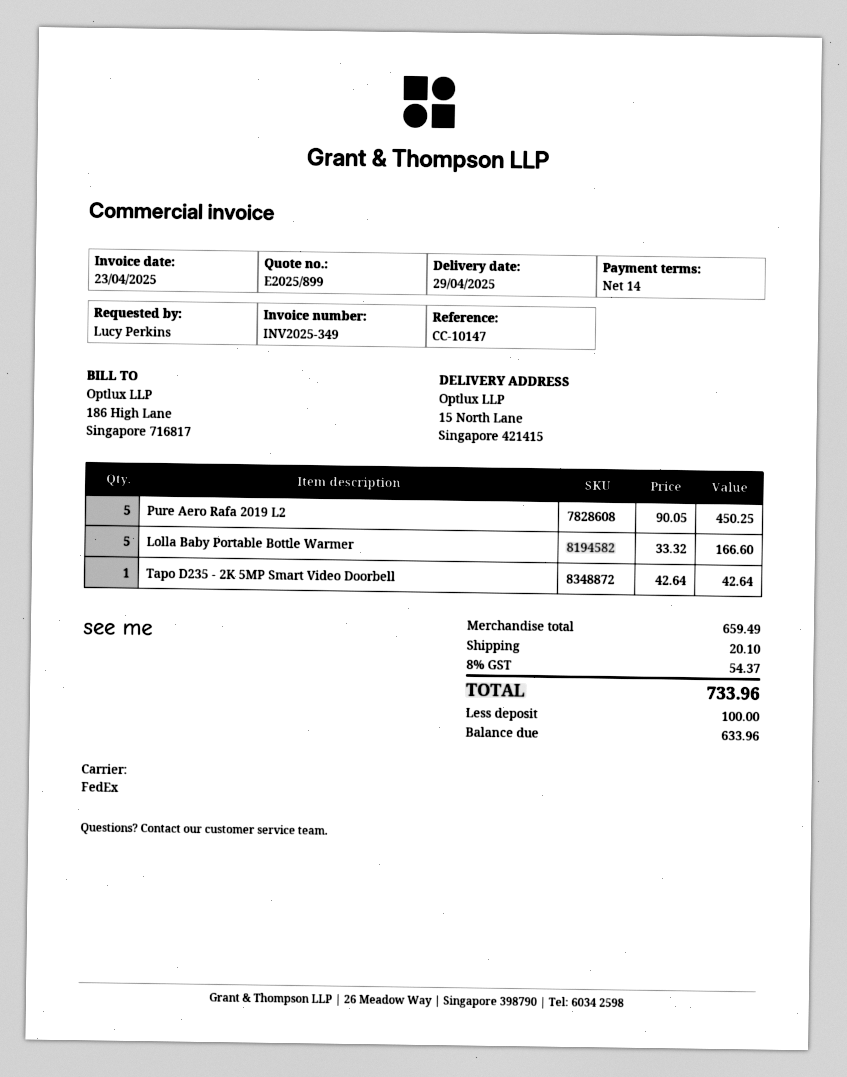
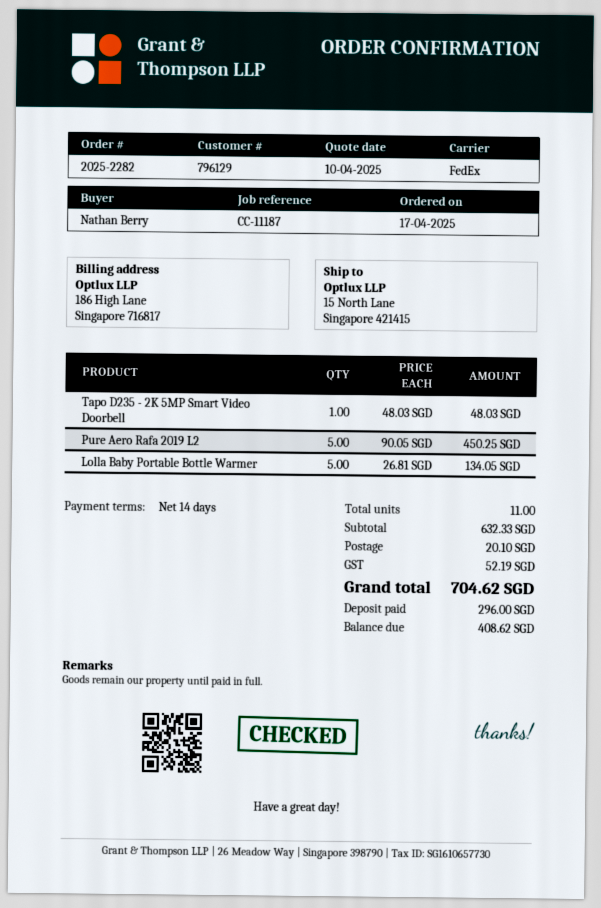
reference: CC-10147 -> CC-11187
ordered by: Lucy Perkins -> Nathan Berry
Lolla Baby Portable Bottle Warmer: 5 x 33.32 = 166.60 -> 5 x 26.81 = 134.05
Tapo D235 - 2K 5MP Smart Video Doorbell: 1 x 42.64 = 42.64 -> 1 x 48.03 = 48.03
subtotal: 659.49 -> 632.33
tax: 54.37 -> 52.19
total: 733.96 -> 704.62
deposit: 100.00 -> 296.00
balance: 633.96 -> 408.62

